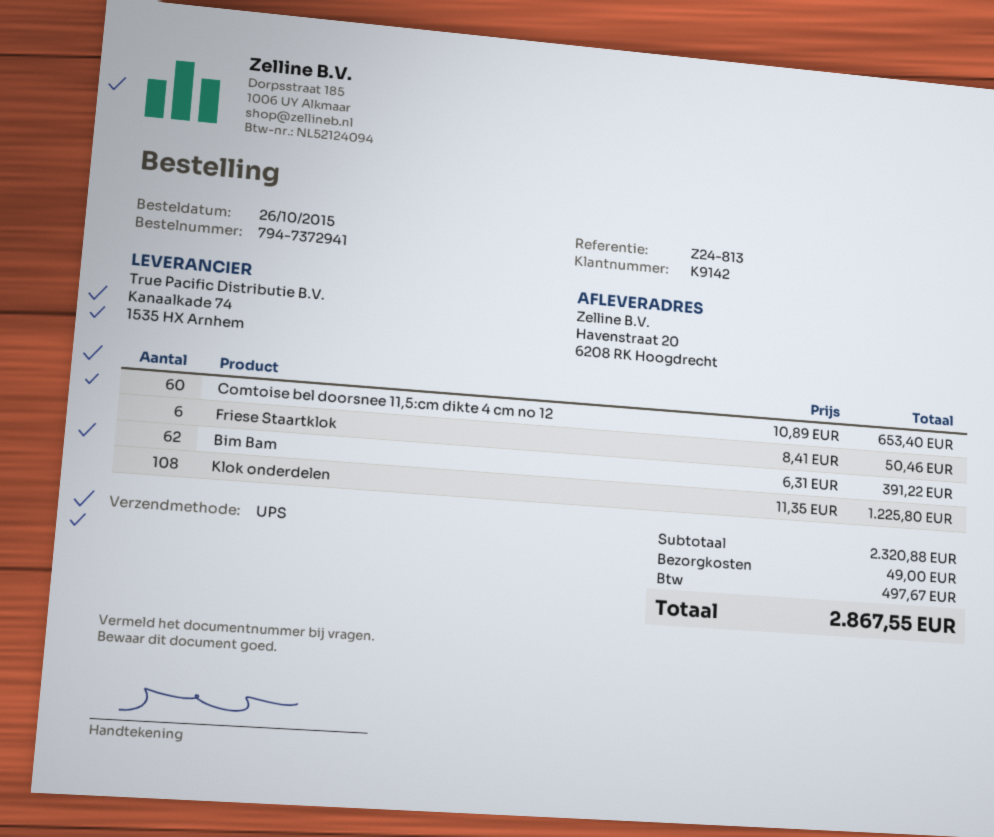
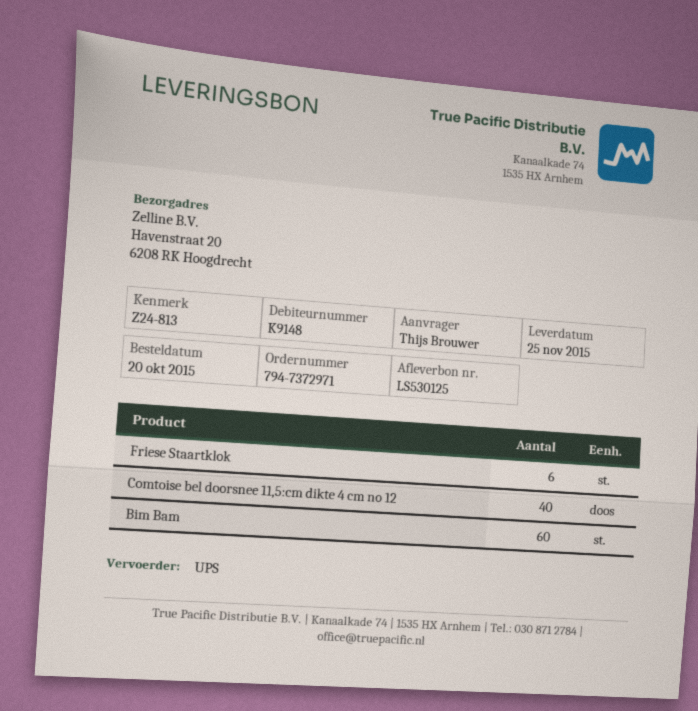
order number: 794-7372941 -> 794-7372971
order date: 2015-10-26 -> 2015-10-20
customer number: K9142 -> K9148
Comtoise bel doorsnee 11,5:cm dikte 4 cm no 12: 60 -> 40
Bim Bam: 62 -> 60
Klok onderdelen: 108 -> none

